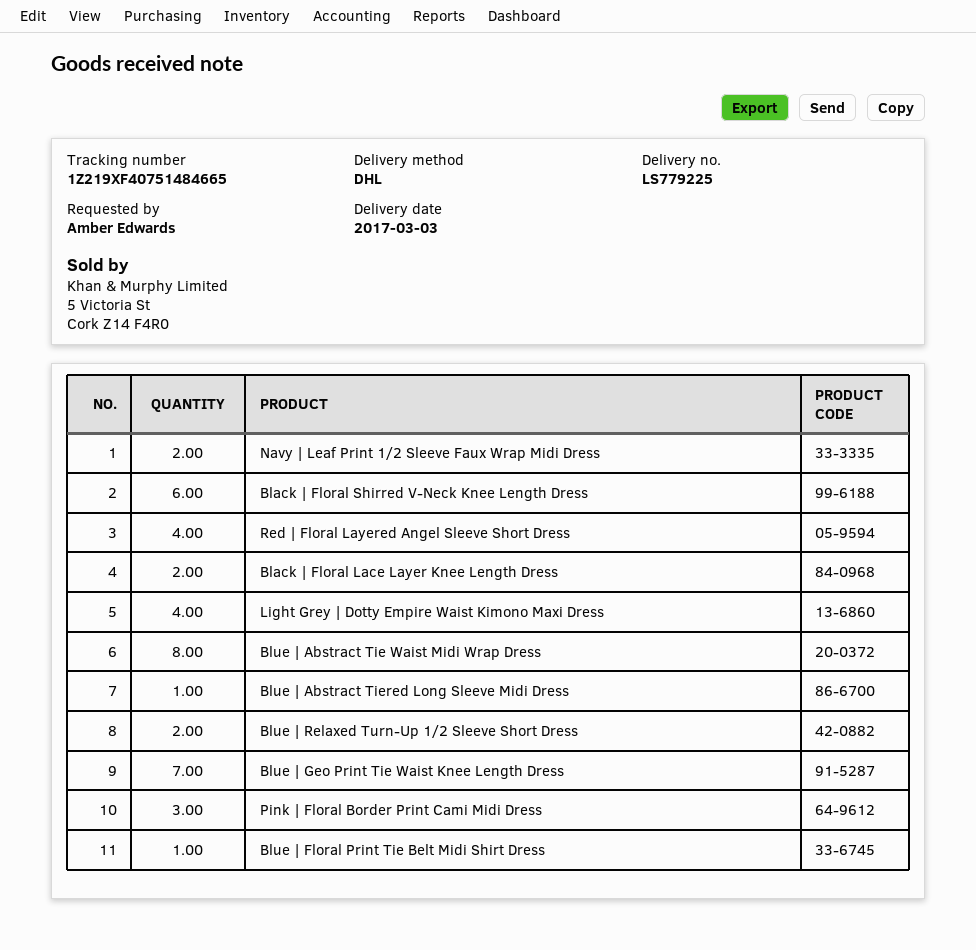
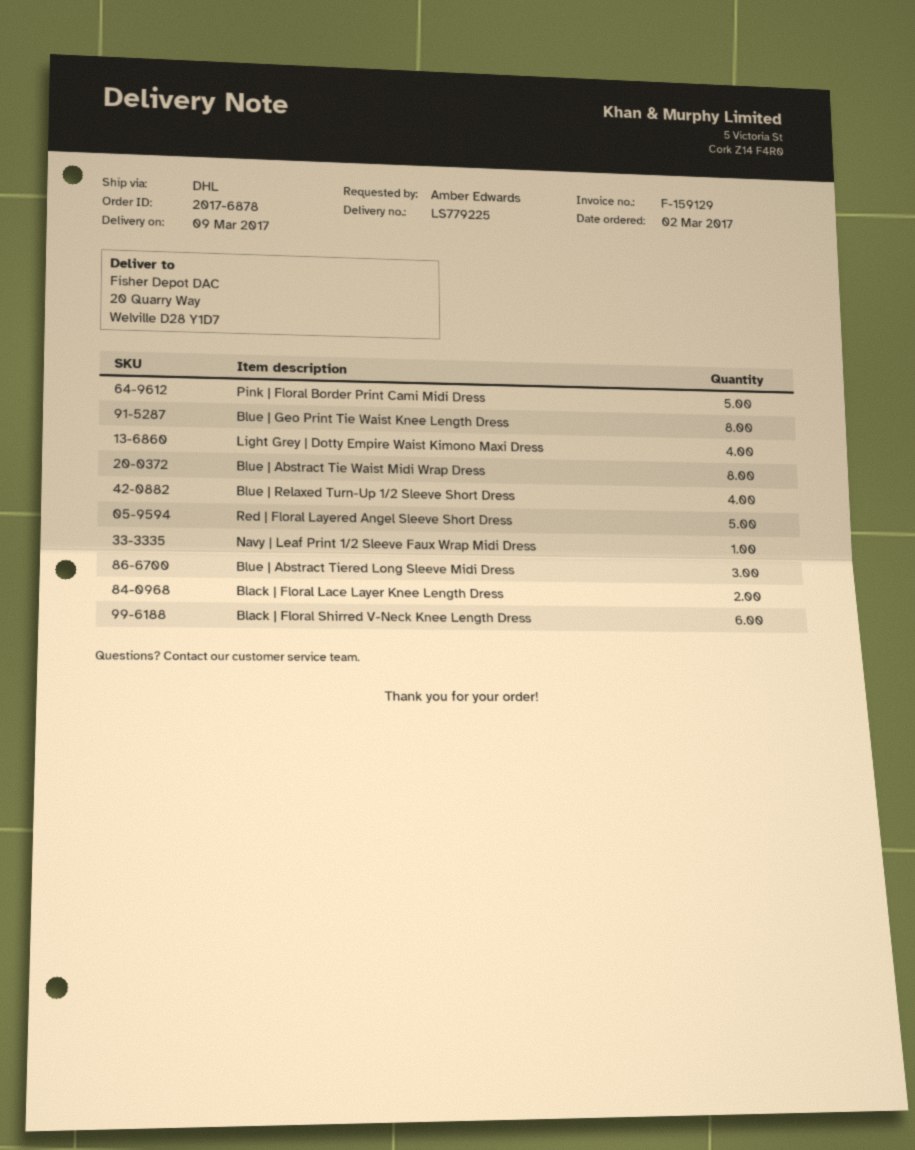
delivery date: 2017-03-03 -> 2017-03-09
Navy | Leaf Print 1/2 Sleeve Faux Wrap Midi Dress: 2 -> 1
Red | Floral Layered Angel Sleeve Short Dress: 4 -> 5
Blue | Abstract Tiered Long Sleeve Midi Dress: 1 -> 3
Blue | Relaxed Turn-Up 1/2 Sleeve Short Dress: 2 -> 4
Blue | Geo Print Tie Waist Knee Length Dress: 7 -> 8
Pink | Floral Border Print Cami Midi Dress: 3 -> 5
Blue | Floral Print Tie Belt Midi Shirt Dress: 1 -> none

